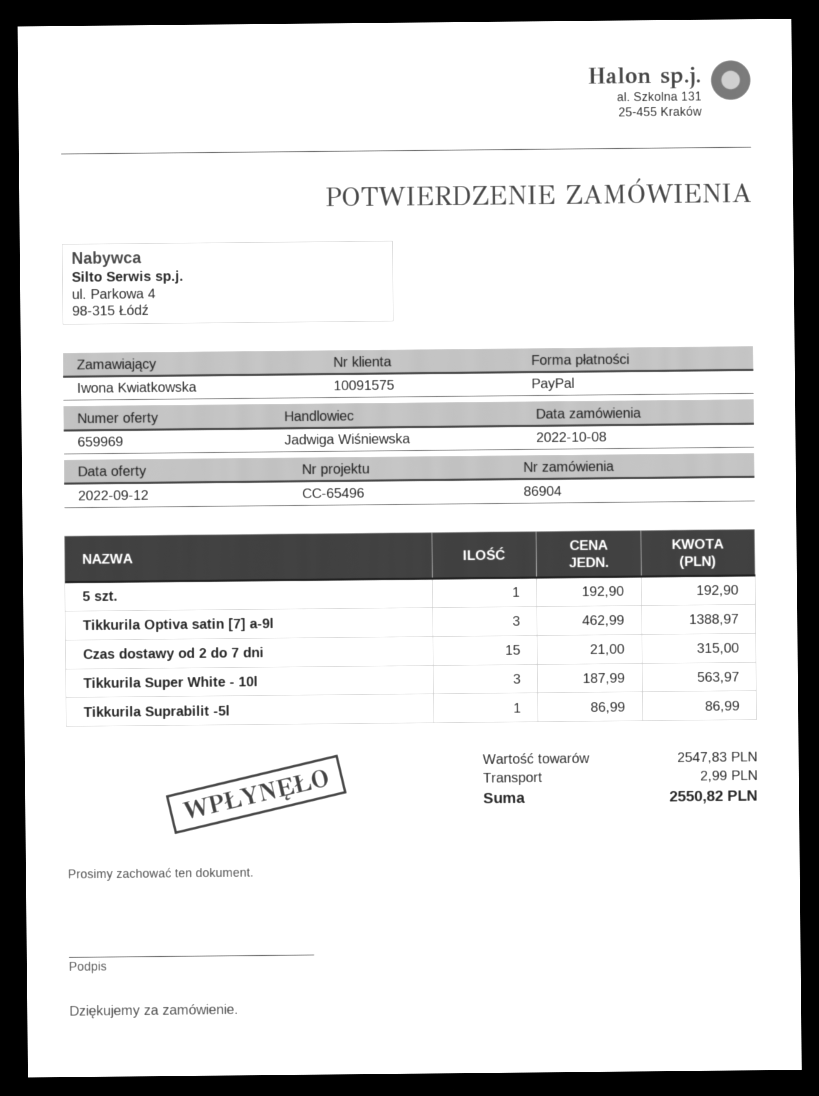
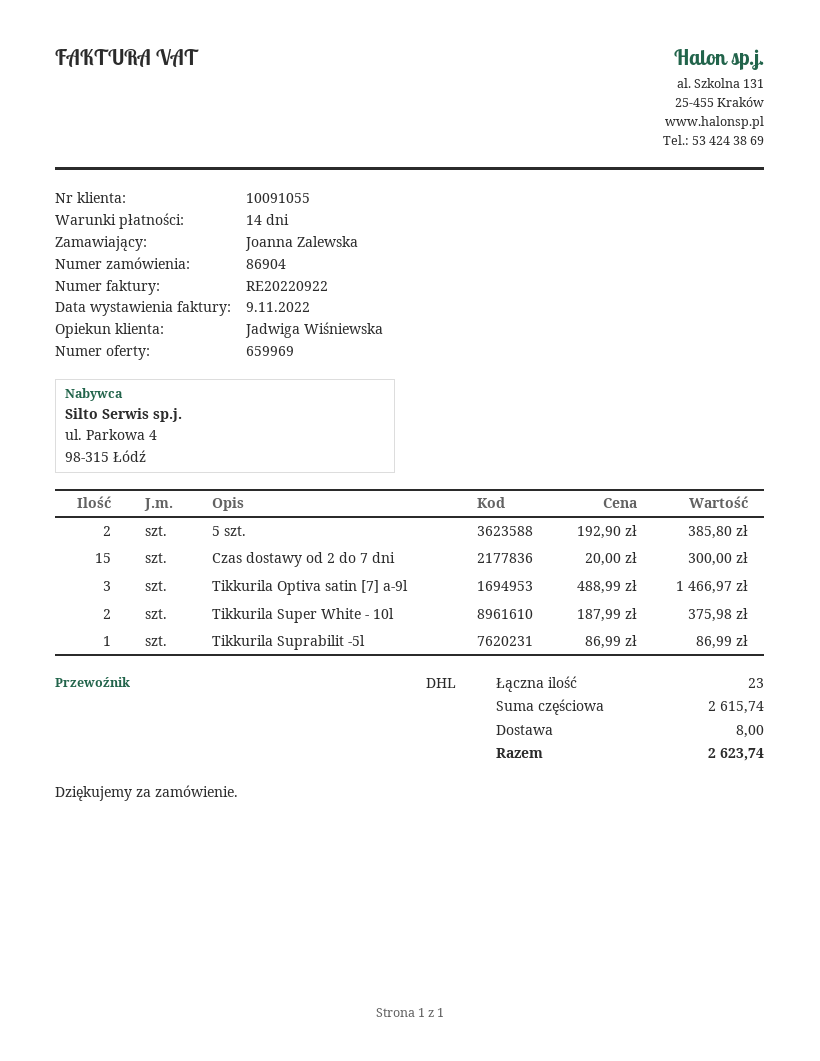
customer number: 10091575 -> 10091055
ordered by: Iwona Kwiatkowska -> Joanna Zalewska
5 szt.: 1 x 192.90 = 192.90 -> 2 x 192.90 = 385.80
Tikkurila Optiva satin [7] a-9l: 3 x 462.99 = 1388.97 -> 3 x 488.99 = 1466.97
Czas dostawy od 2 do 7 dni: 15 x 21.00 = 315.00 -> 15 x 20.00 = 300.00
Tikkurila Super White - 10l: 3 x 187.99 = 563.97 -> 2 x 187.99 = 375.98
subtotal: 2547.83 -> 2615.74
shipping: 2.99 -> 8.00
total: 2550.82 -> 2623.74

